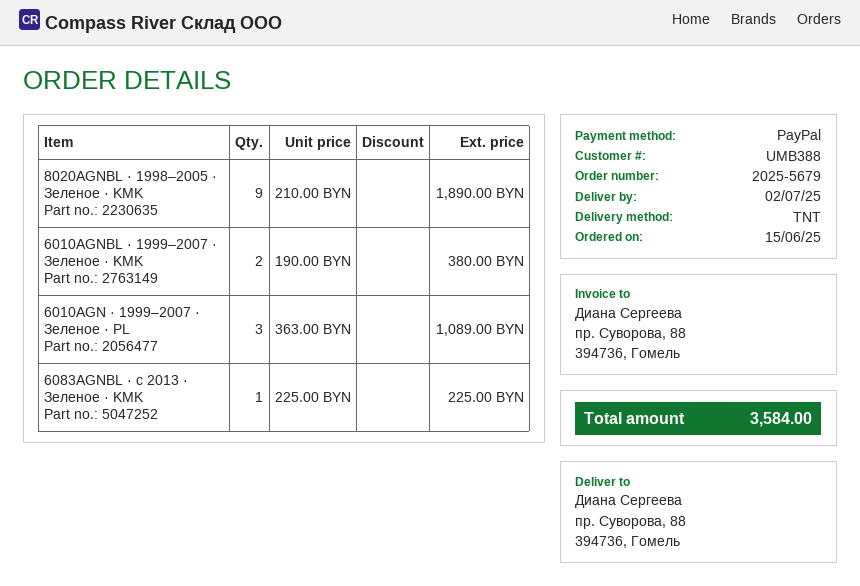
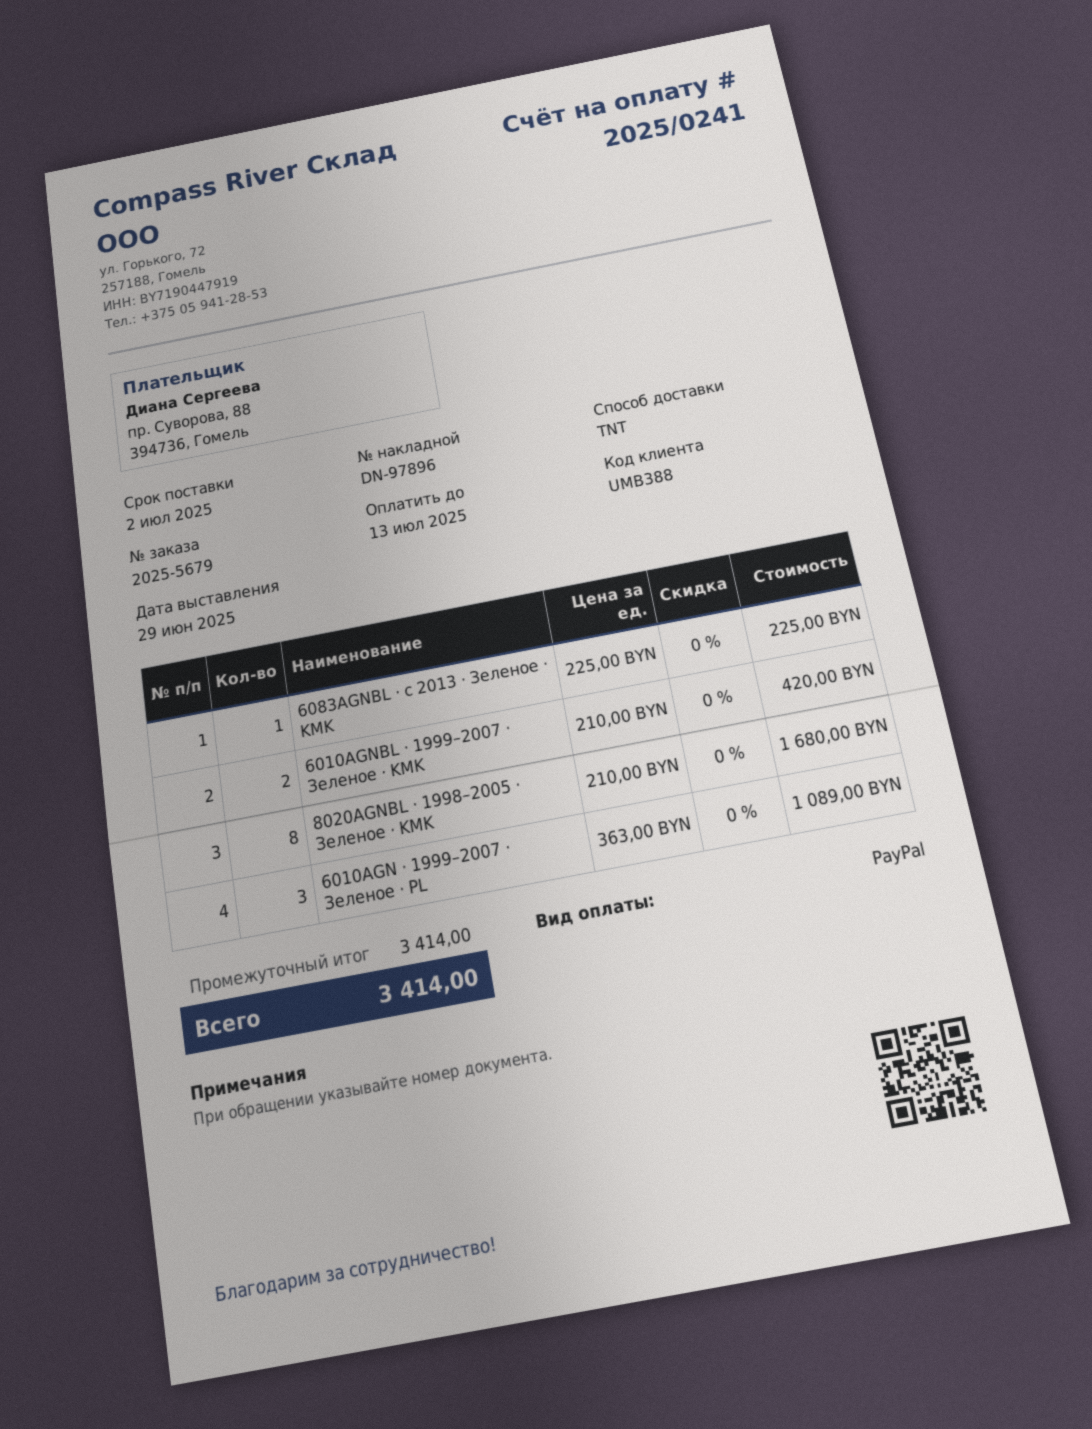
8020AGNBL · 1998–2005 · Зеленое · KMK: 9 x 210.00 = 1890.00 -> 8 x 210.00 = 1680.00
6010AGNBL · 1999–2007 · Зеленое · KMK: 2 x 190.00 = 380.00 -> 2 x 210.00 = 420.00
total: 3584.00 -> 3414.00

